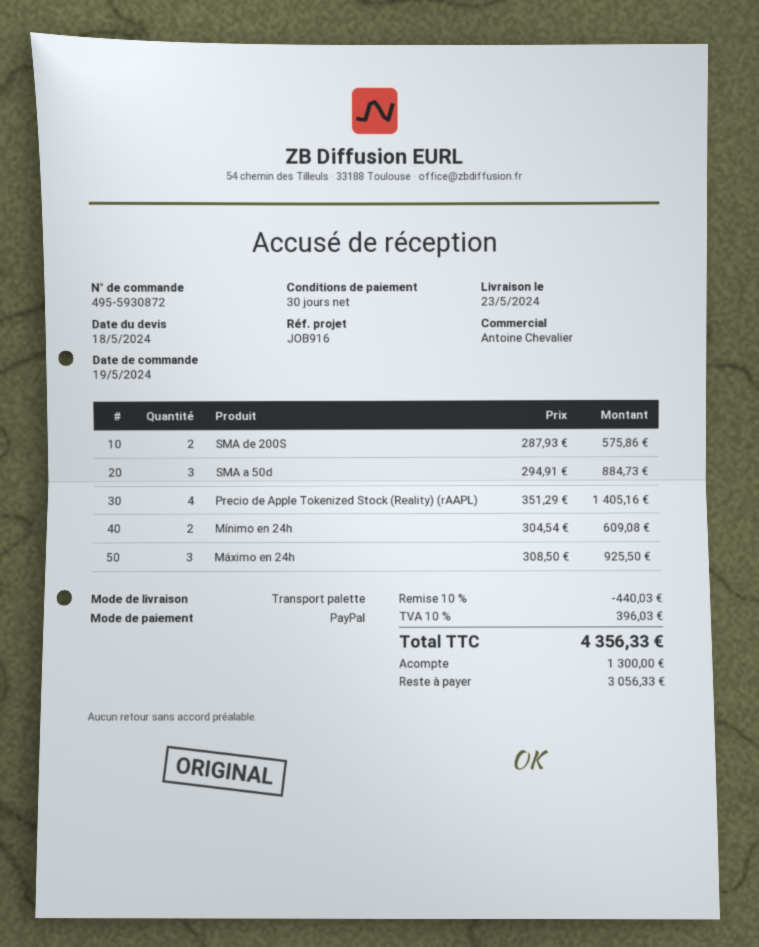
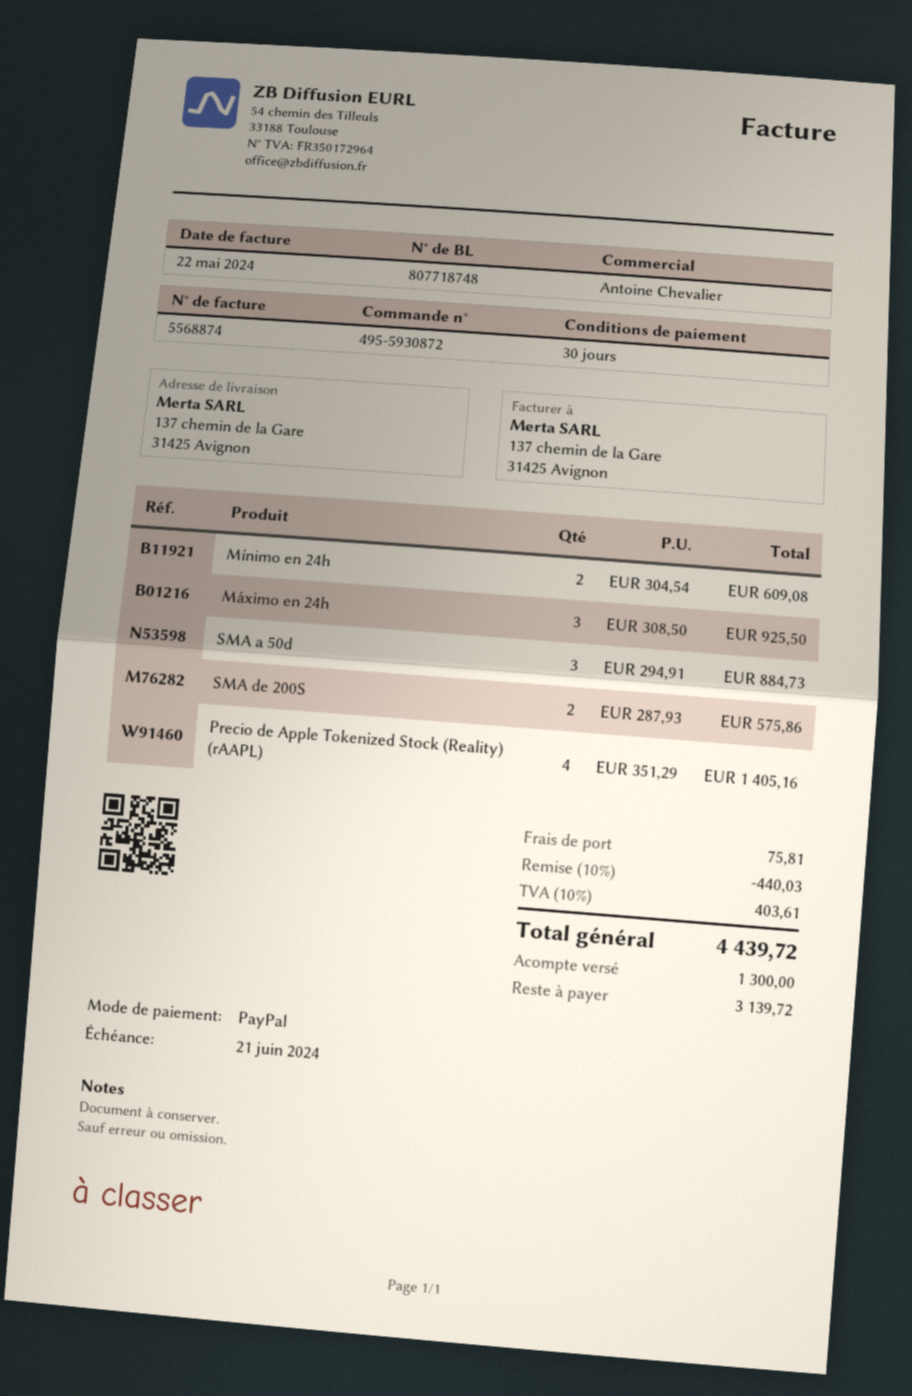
shipping: none -> 75.81
tax: 10% = 396.03 -> 10% = 403.61
total: 4356.33 -> 4439.72
balance: 3056.33 -> 3139.72

